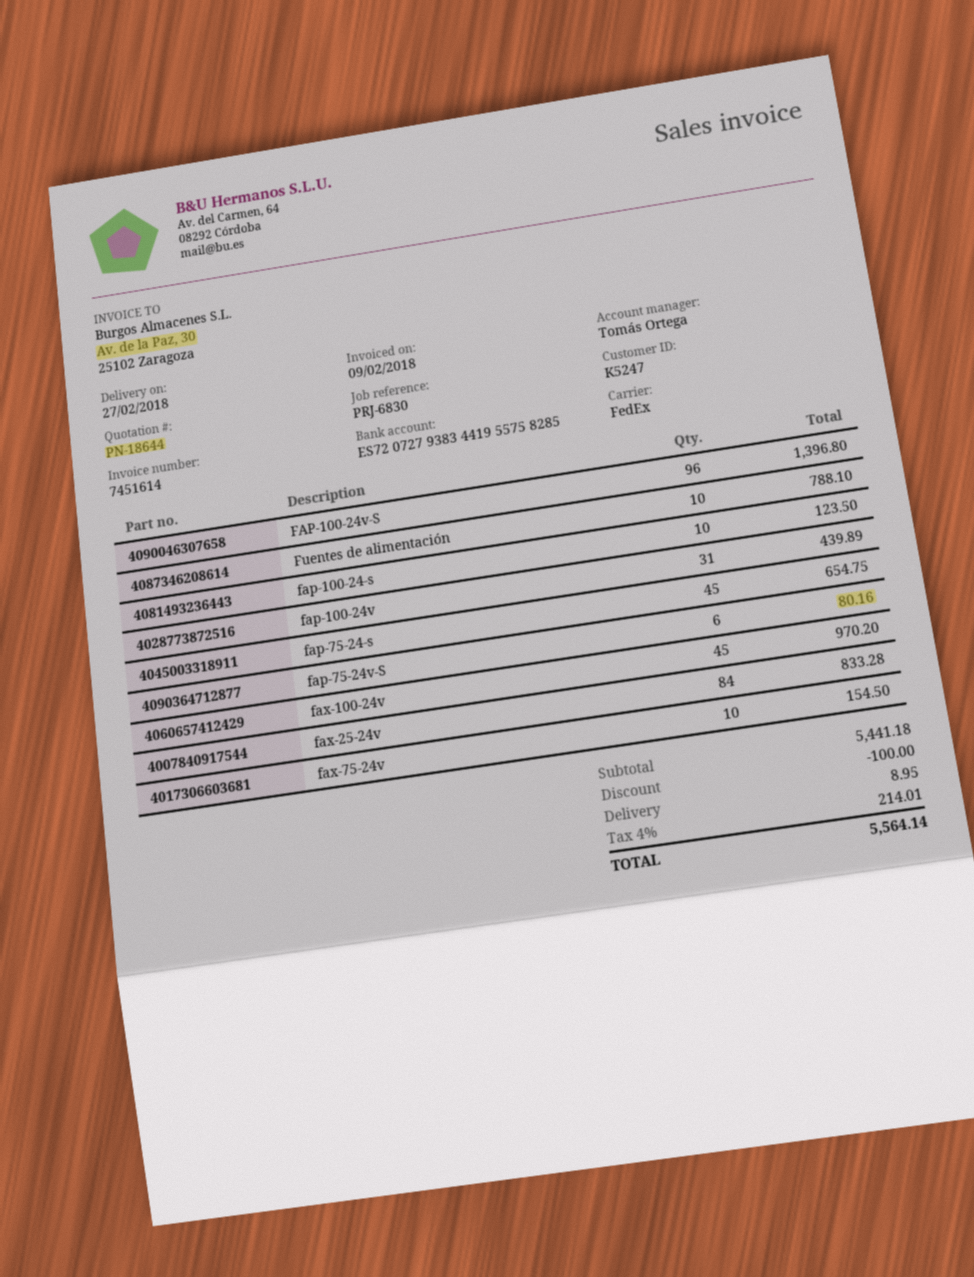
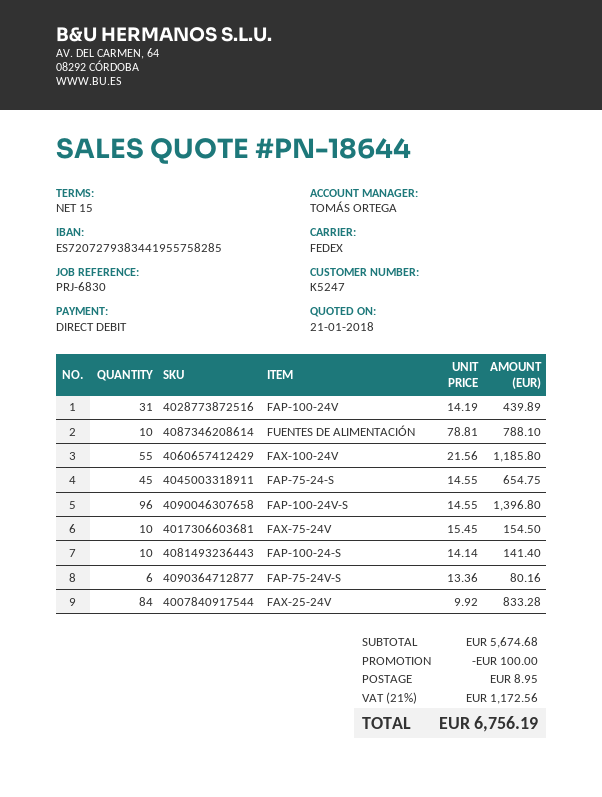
fap-100-24-s: 10 for 123.50 -> 10 for 141.40
fax-100-24v: 45 for 970.20 -> 55 for 1185.80
subtotal: 5441.18 -> 5674.68
tax: 4% = 214.01 -> 21% = 1172.56
total: 5564.14 -> 6756.19

